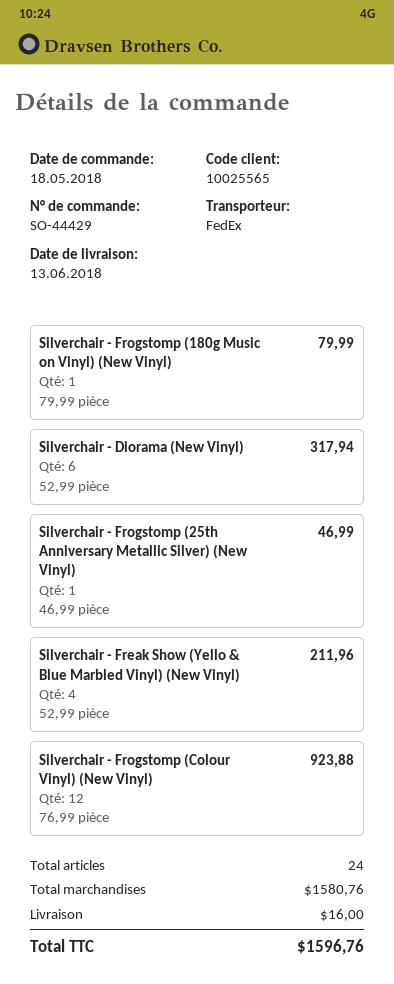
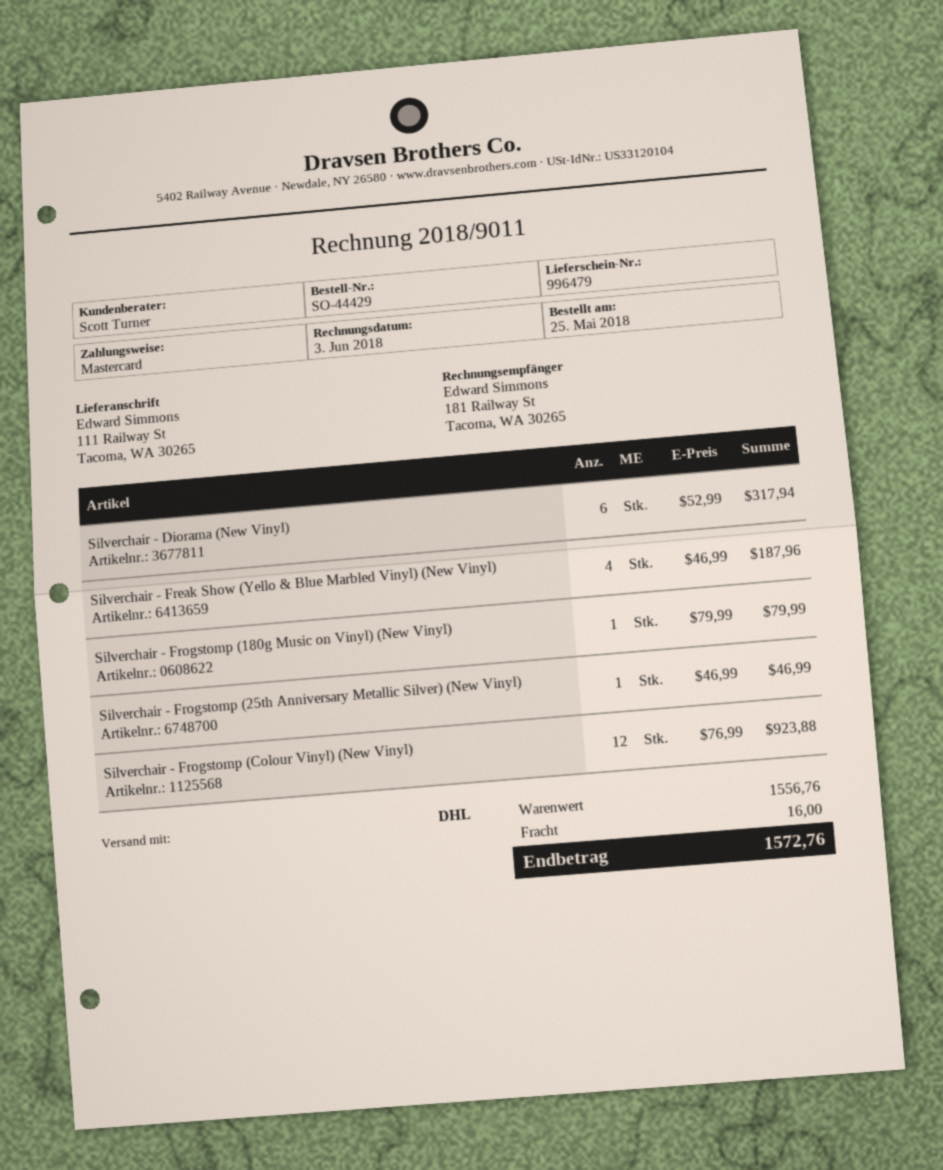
order date: 2018-05-18 -> 2018-05-25
shipping method: FedEx -> DHL
Silverchair - Freak Show (Yello & Blue Marbled Vinyl) (New Vinyl): 4 x 52.99 = 211.96 -> 4 x 46.99 = 187.96
subtotal: 1580.76 -> 1556.76
total: 1596.76 -> 1572.76

